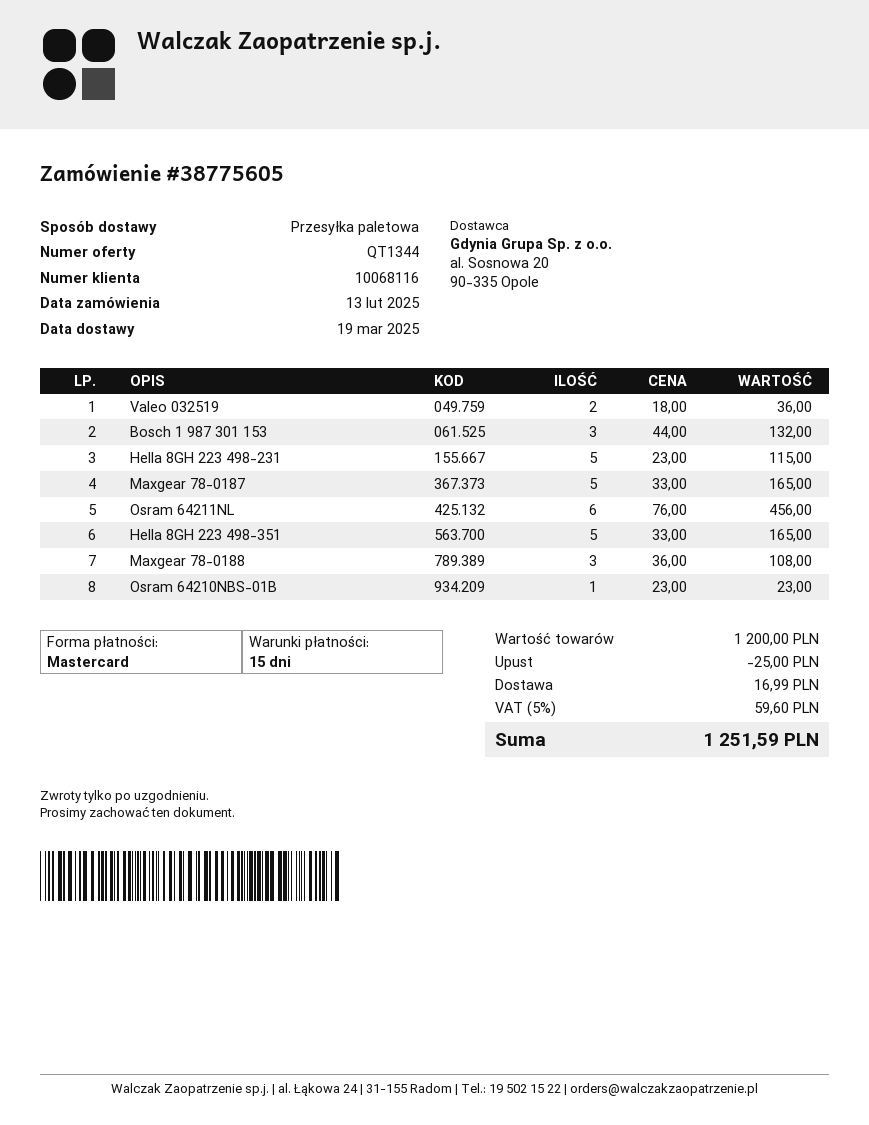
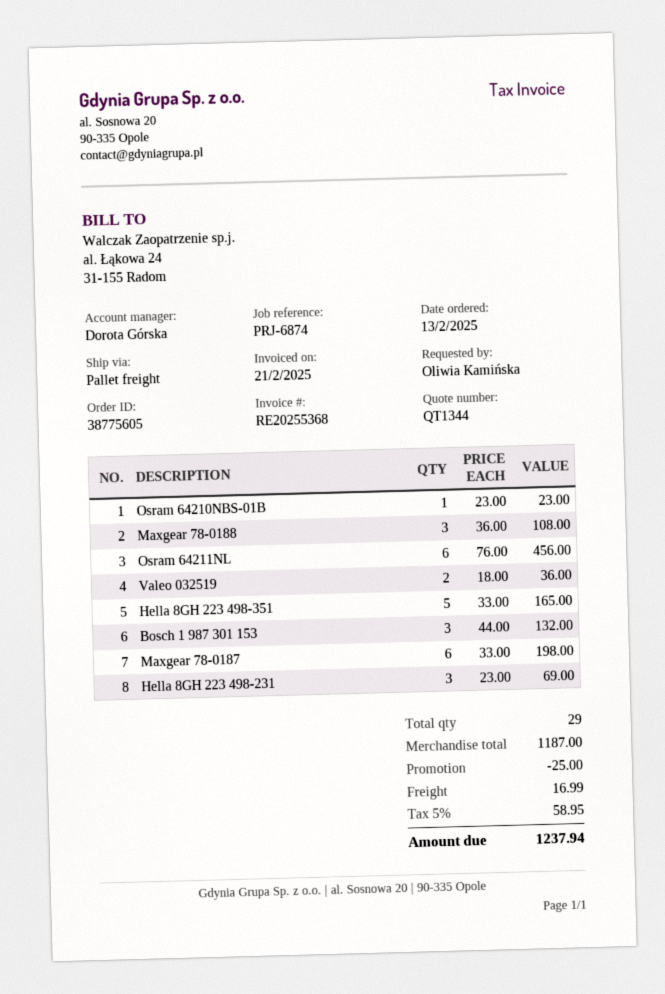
Hella 8GH 223 498-231: 5 x 23.00 = 115.00 -> 3 x 23.00 = 69.00
Maxgear 78-0187: 5 x 33.00 = 165.00 -> 6 x 33.00 = 198.00
subtotal: 1200.00 -> 1187.00
tax: 5% = 59.60 -> 5% = 58.95
total: 1251.59 -> 1237.94

